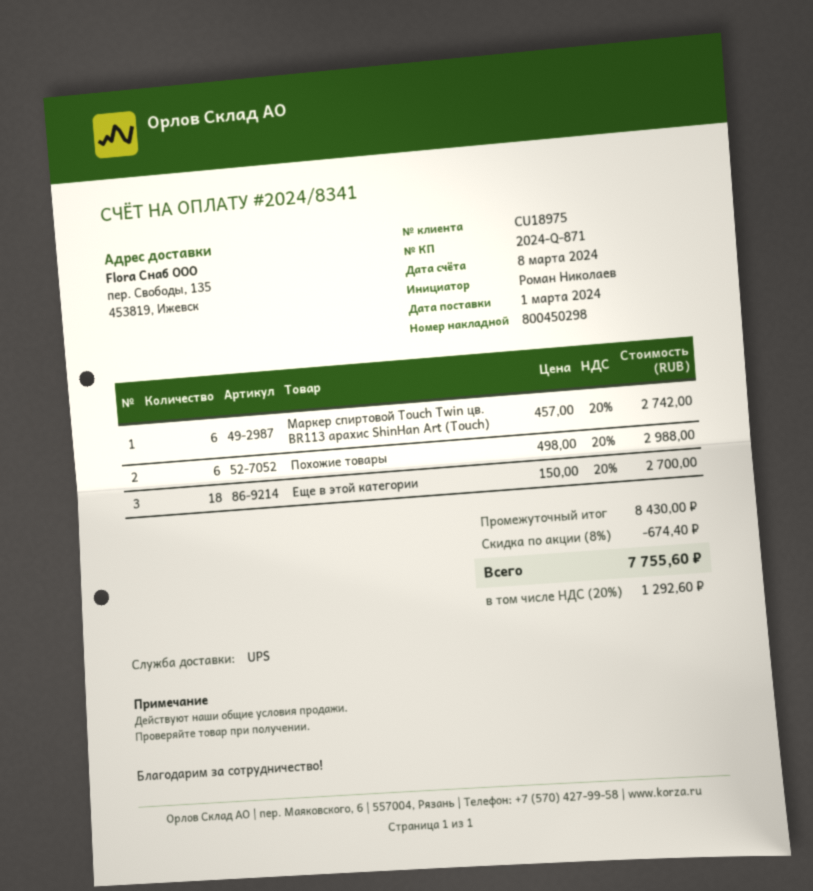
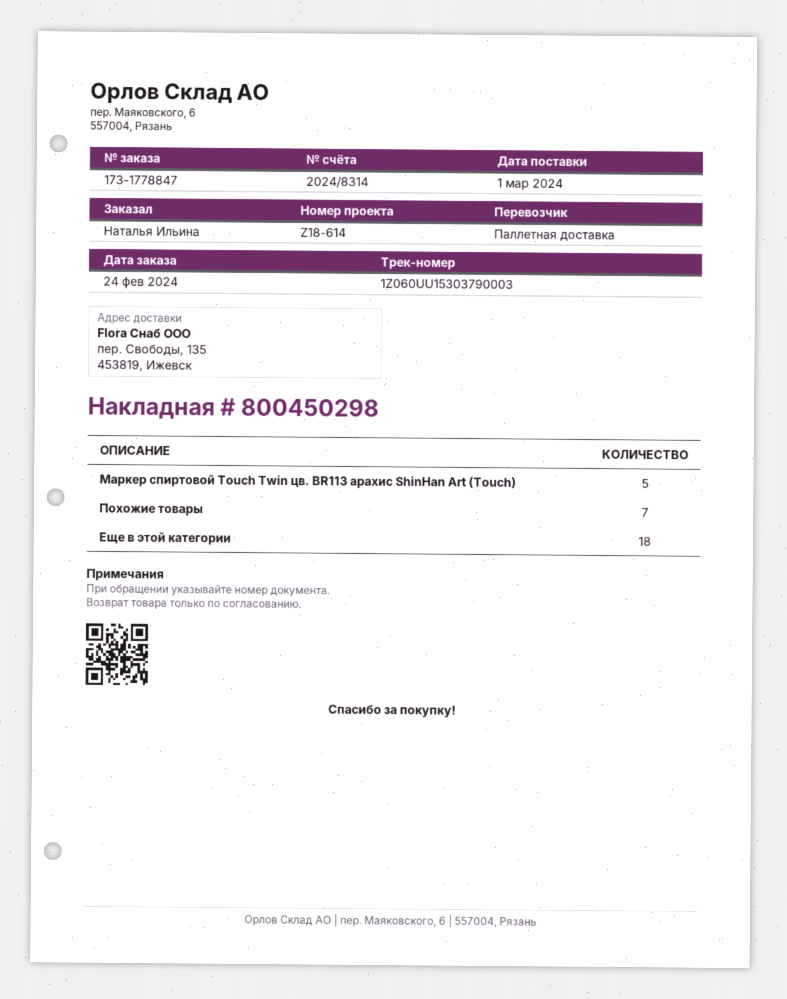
invoice number: 2024/8341 -> 2024/8314
ordered by: Роман Николаев -> Наталья Ильина
shipping method: UPS -> pallet freight
Маркер спиртовой Touch Twin цв. BR113 арахис ShinHan Art (Touch): 6 -> 5
Похожие товары: 6 -> 7

